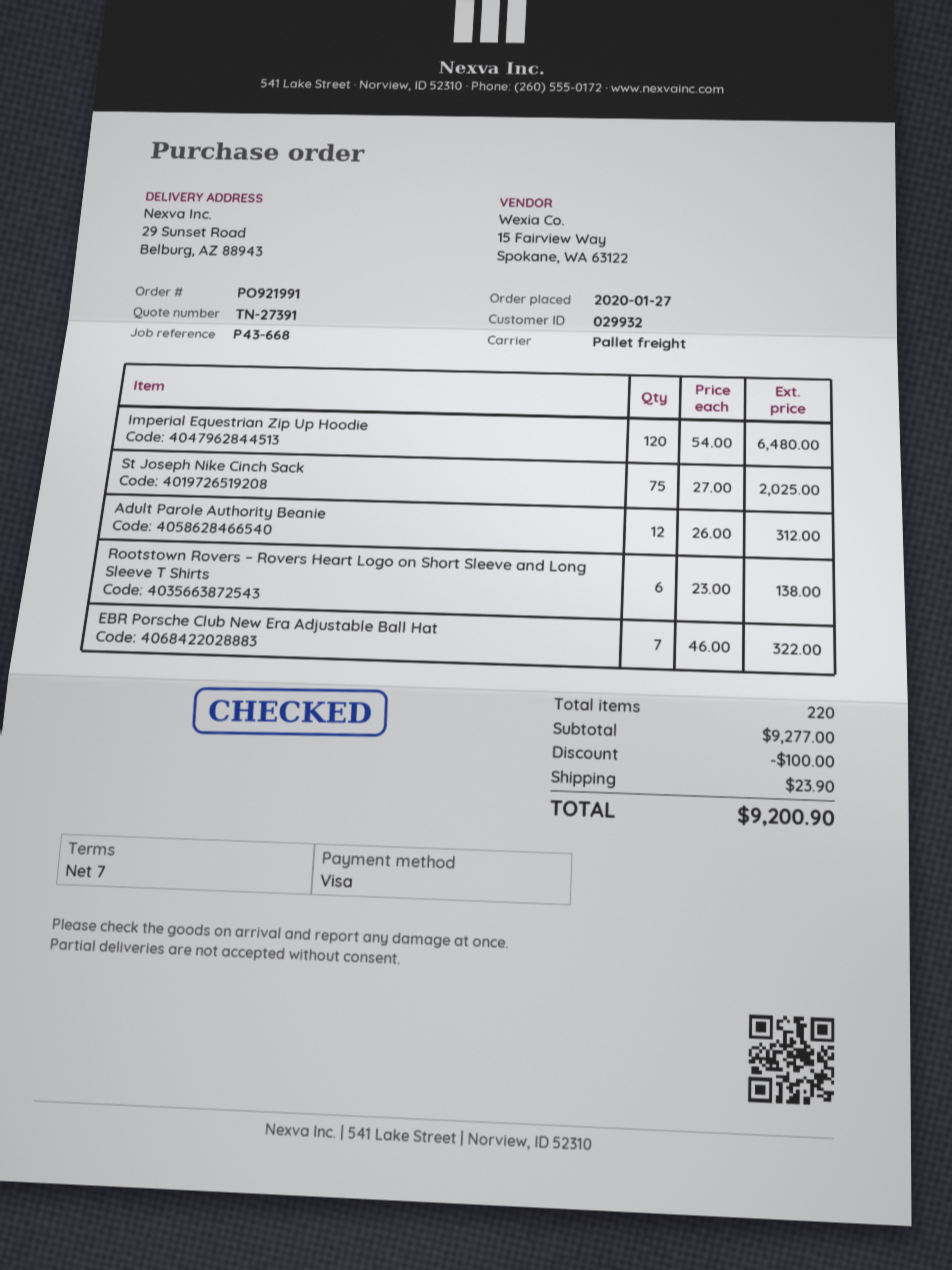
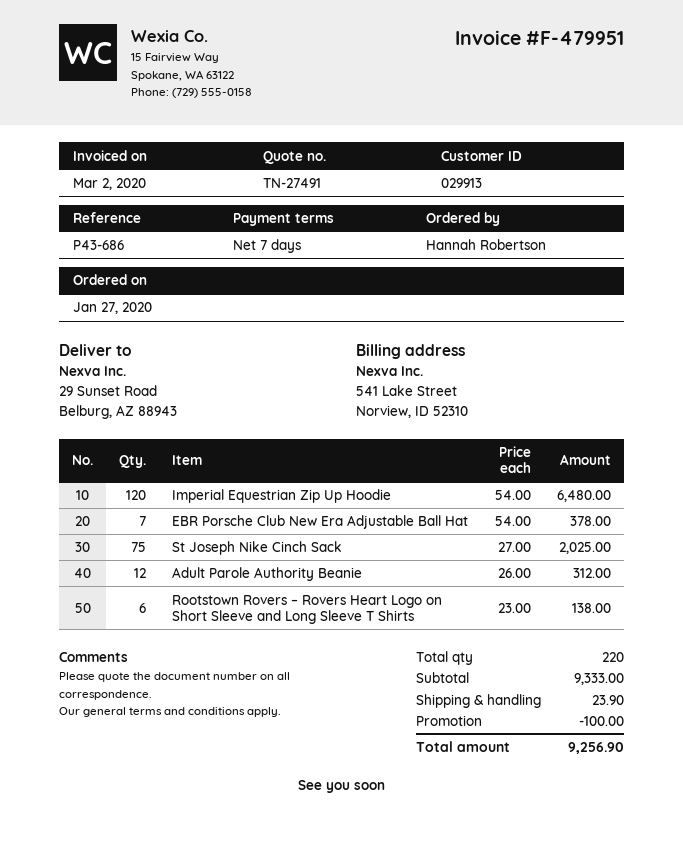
quote number: TN-27391 -> TN-27491
customer number: 029932 -> 029913
reference: P43-668 -> P43-686
EBR Porsche Club New Era Adjustable Ball Hat: 7 x 46.00 = 322.00 -> 7 x 54.00 = 378.00
subtotal: 9277.00 -> 9333.00
total: 9200.90 -> 9256.90

